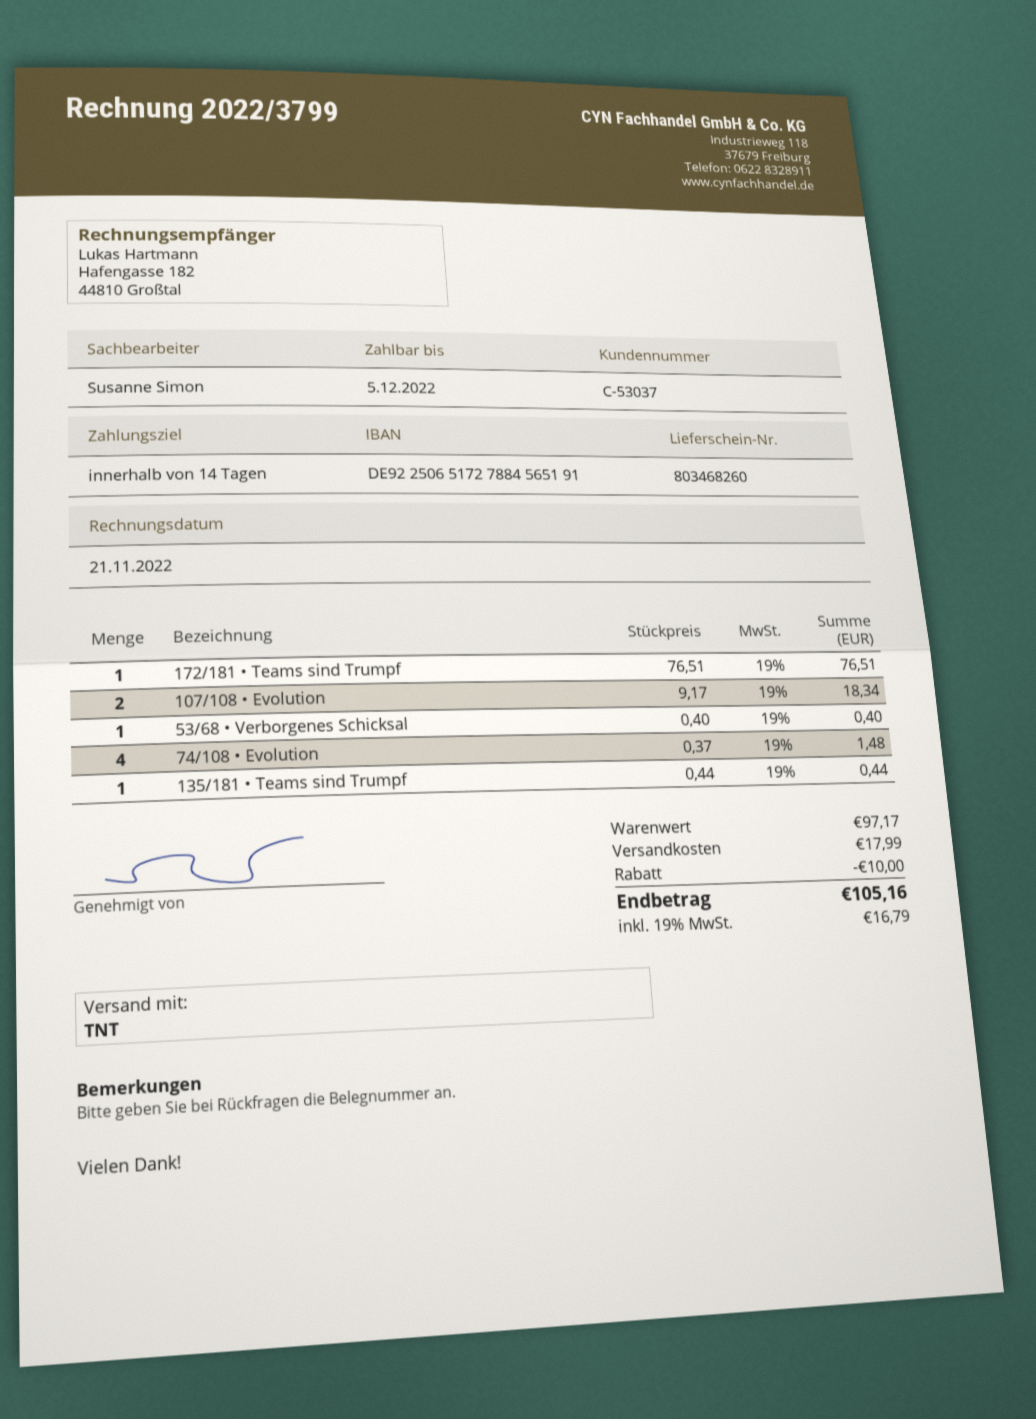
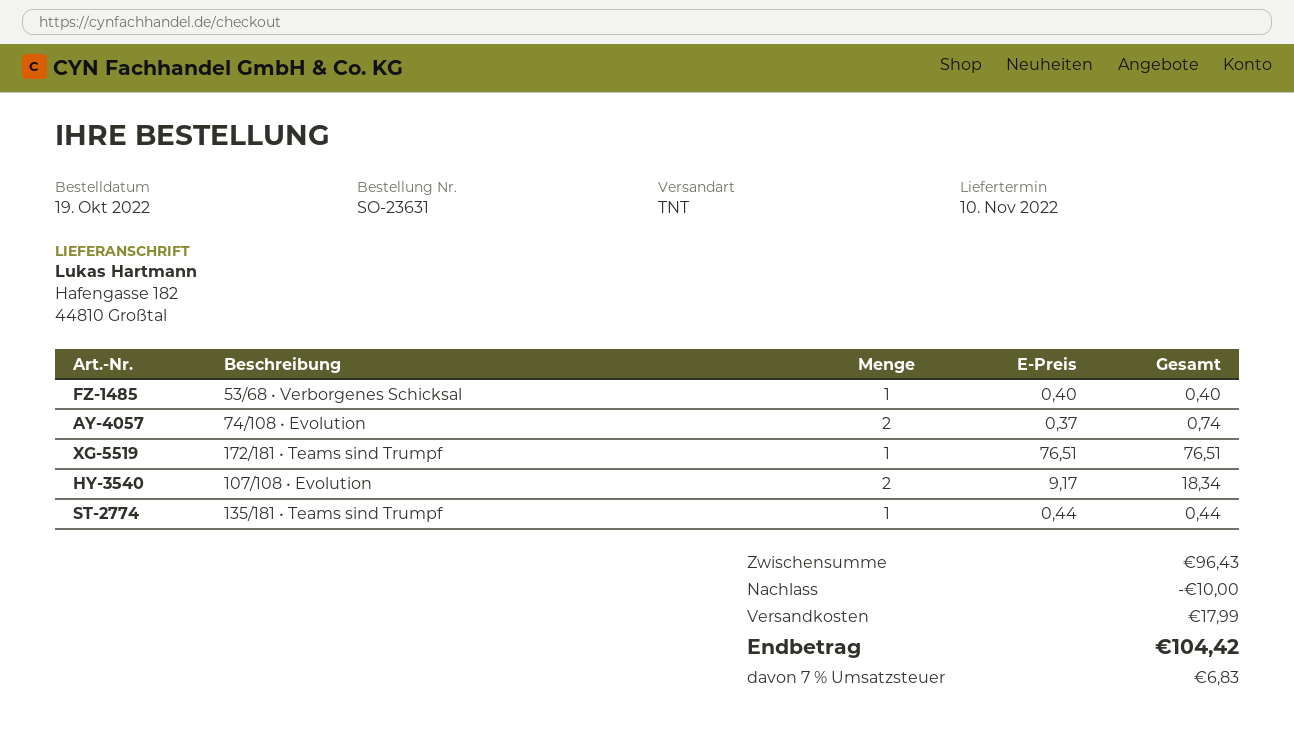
74/108 • Evolution: 4 x 0.37 = 1.48 -> 2 x 0.37 = 0.74
subtotal: 97.17 -> 96.43
tax: 19% = 16.79 -> 7% = 6.83
total: 105.16 -> 104.42

